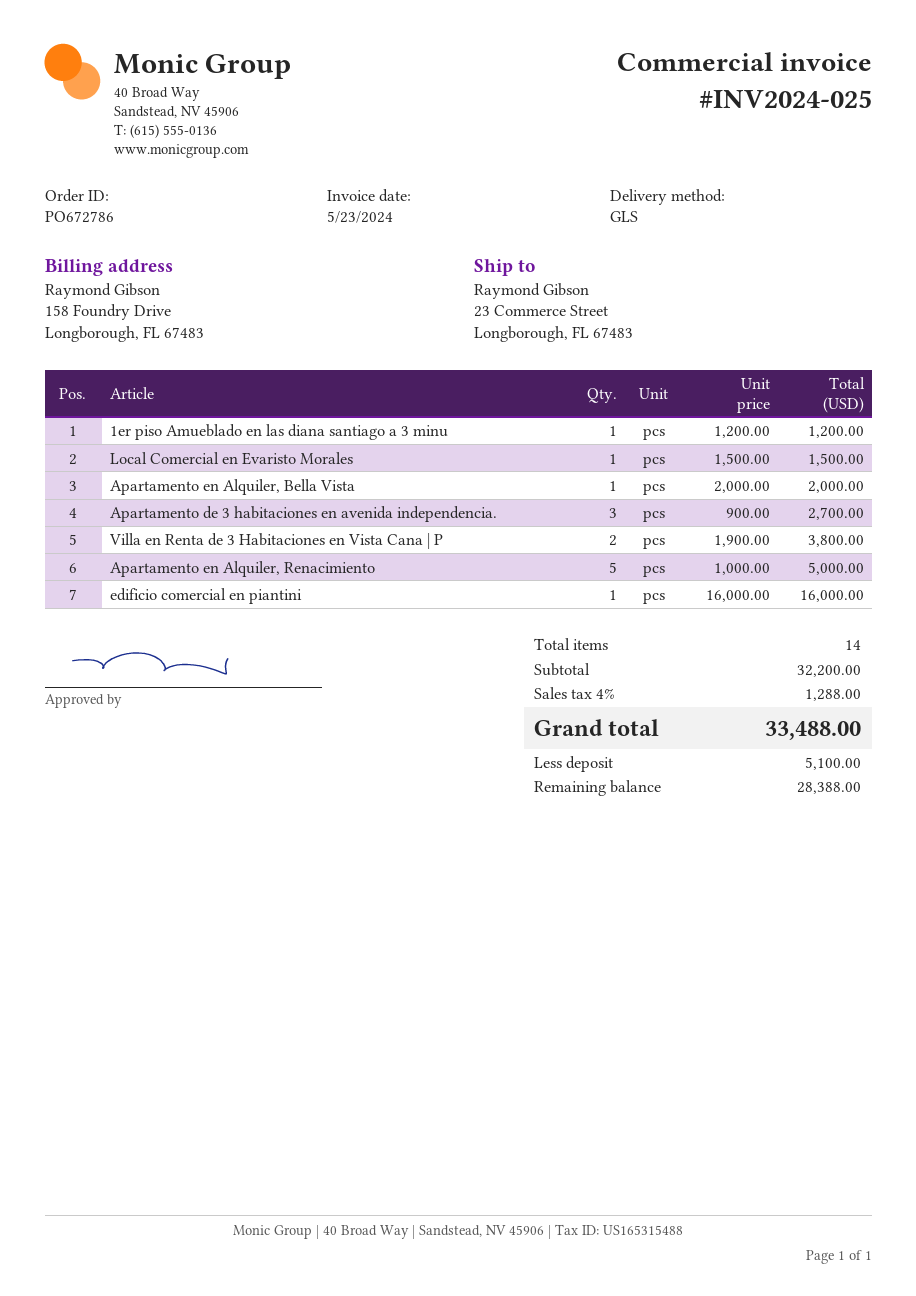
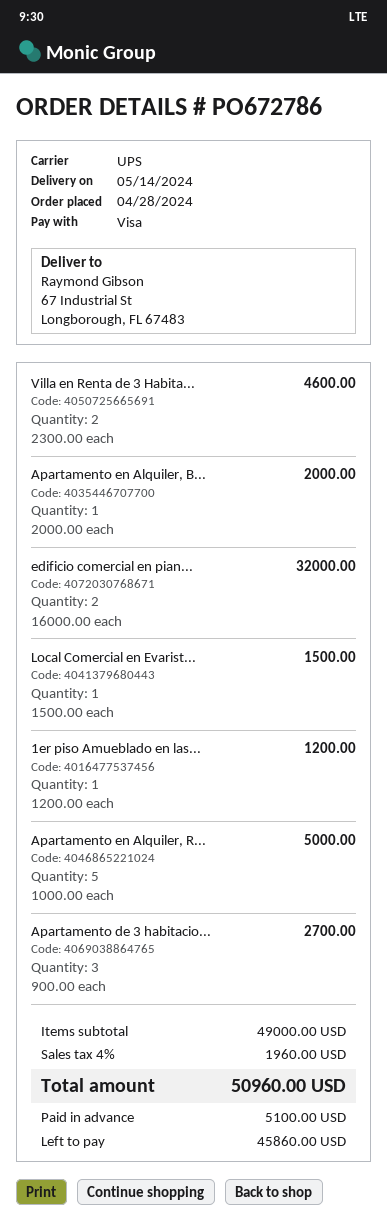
shipping method: GLS -> UPS
ship to: 23 Commerce Street, Longborough, FL 67483 -> 67 Industrial St, Longborough, FL 67483
Villa en Renta de 3 Habitaciones en Vista Cana | P: 2 x 1900.00 = 3800.00 -> 2 x 2300.00 = 4600.00
edificio comercial en piantini: 1 x 16000.00 = 16000.00 -> 2 x 16000.00 = 32000.00
subtotal: 32200.00 -> 49000.00
tax: 4% = 1288.00 -> 4% = 1960.00
total: 33488.00 -> 50960.00
balance: 28388.00 -> 45860.00

